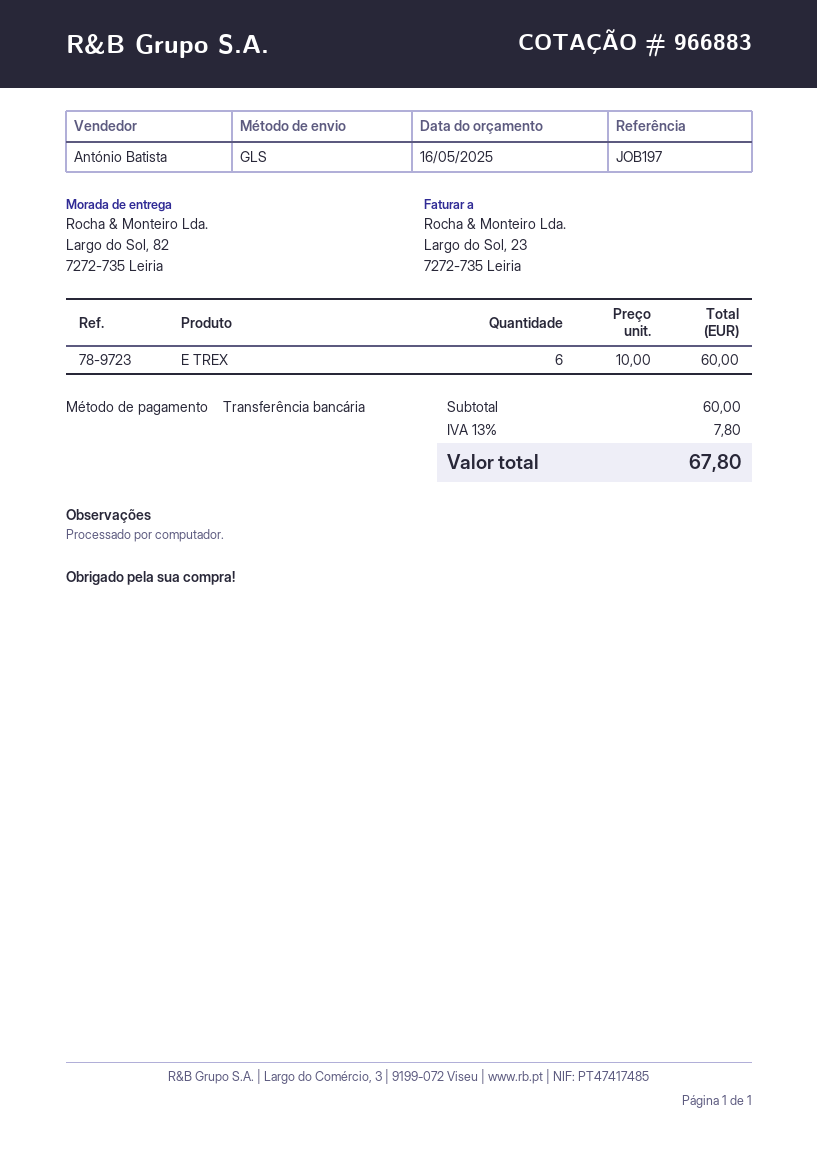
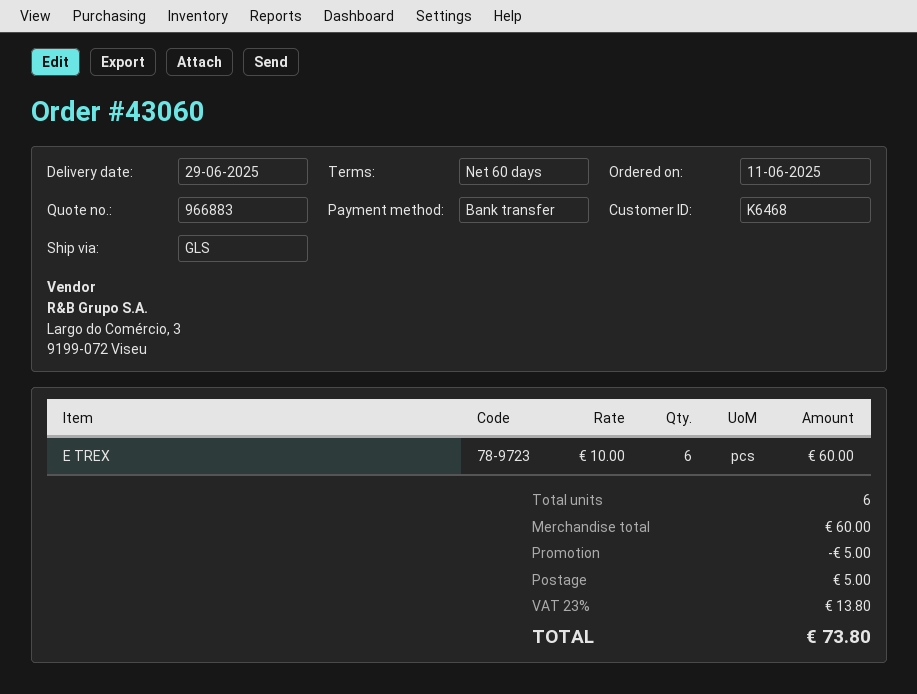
discount: none -> 5.00
shipping: none -> 5.00
tax: 13% = 7.80 -> 23% = 13.80
total: 67.80 -> 73.80

